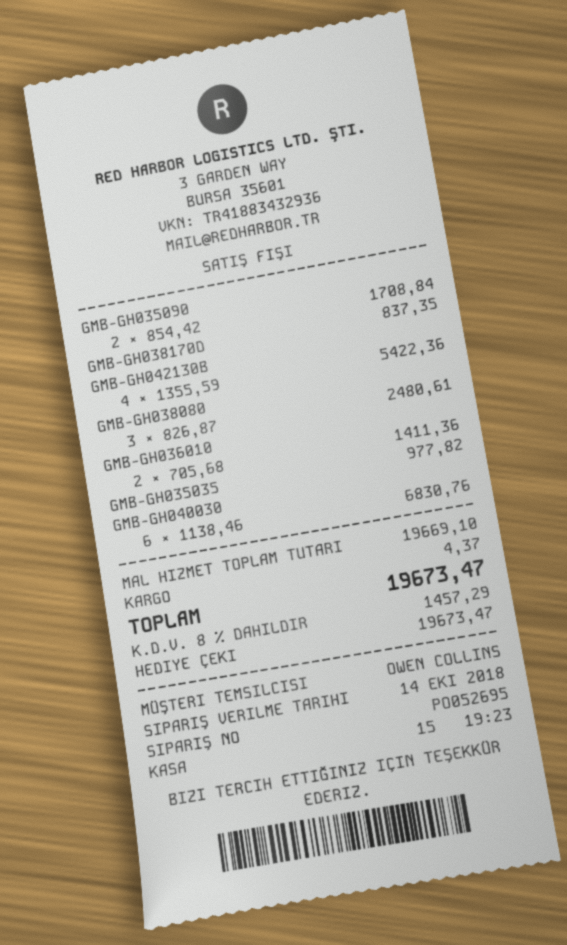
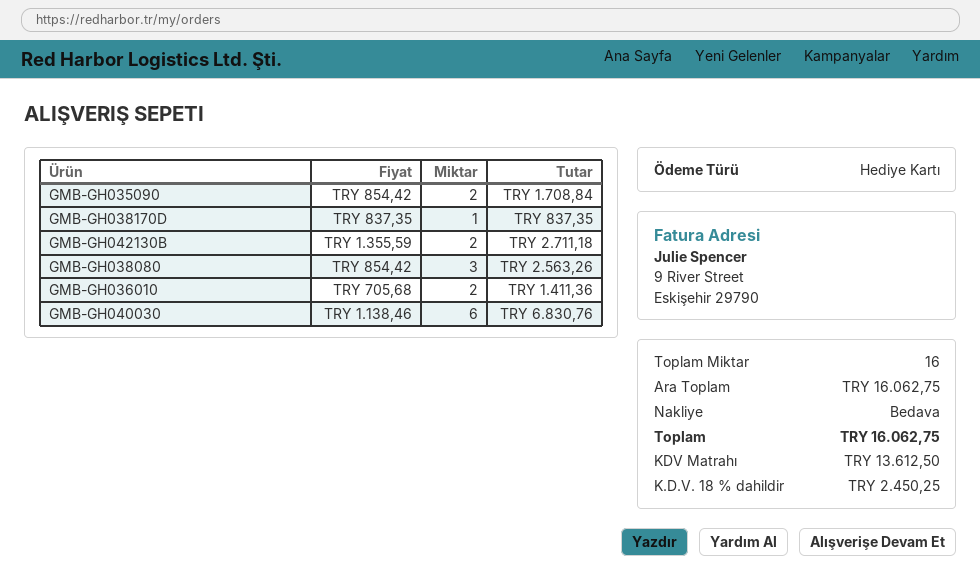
GMB-GH042130B: 4 x 1355.59 = 5422.36 -> 2 x 1355.59 = 2711.18
GMB-GH038080: 3 x 826.87 = 2480.61 -> 3 x 854.42 = 2563.26
GMB-GH035035: 1 x 977.82 = 977.82 -> none
subtotal: 19669.10 -> 16062.75
shipping: 4.37 -> 0.00
tax: 8% = 1457.29 -> 18% = 2450.25
total: 19673.47 -> 16062.75

